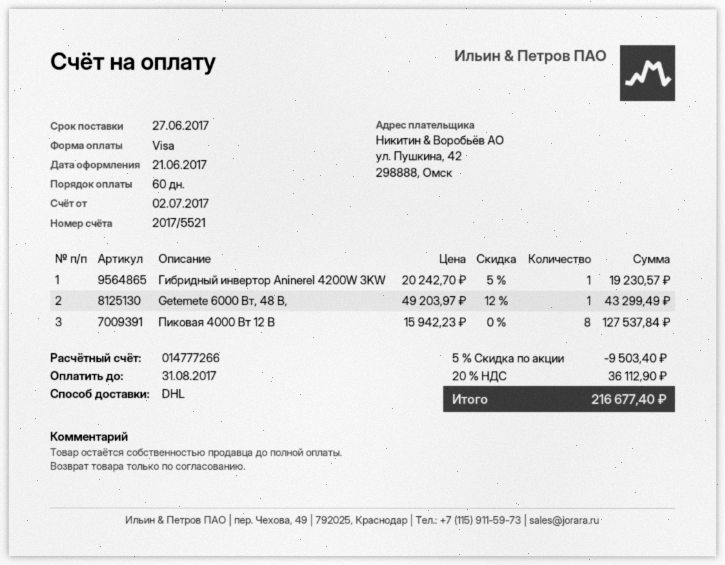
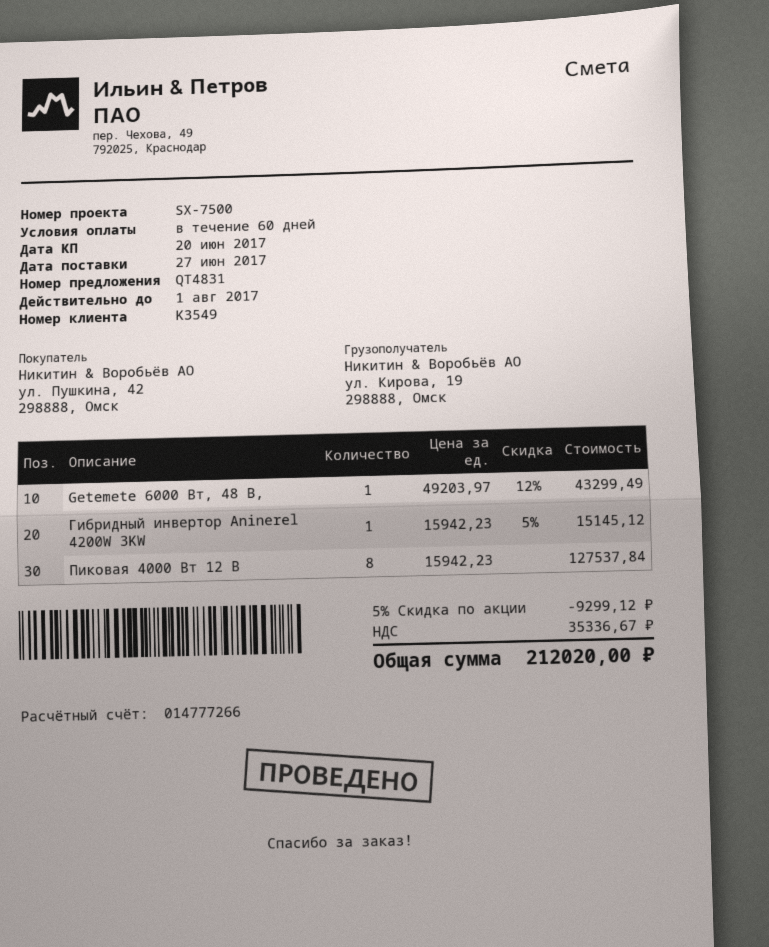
Гибридный инвертор Aninerel 4200W 3KW: 1 x 20242.70 - 5% = 19230.57 -> 1 x 15942.23 - 5% = 15145.12
discount: 5% = 9503.40 -> 5% = 9299.12
tax: 36112.90 -> 35336.67
total: 216677.40 -> 212020.00

